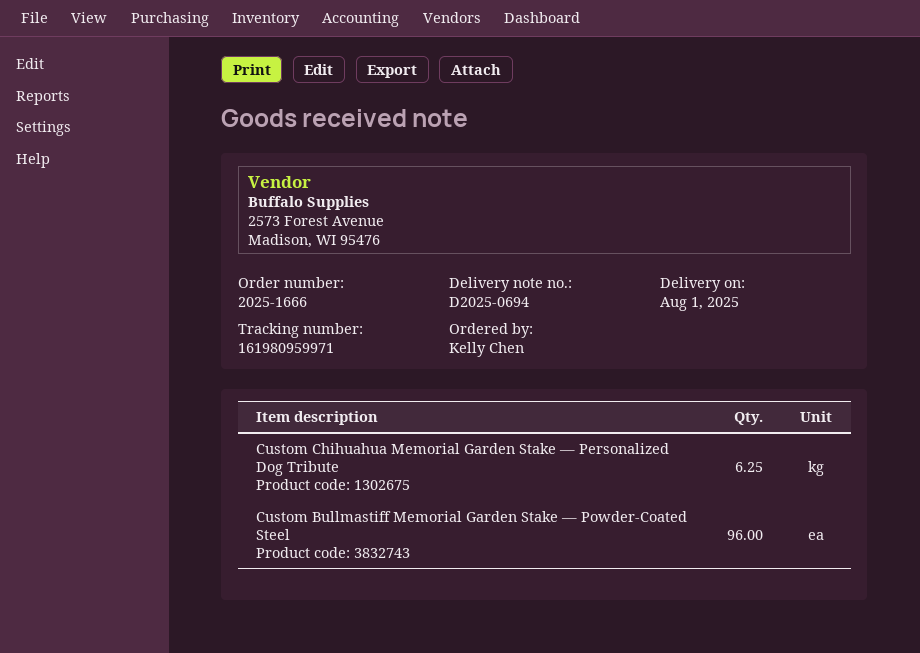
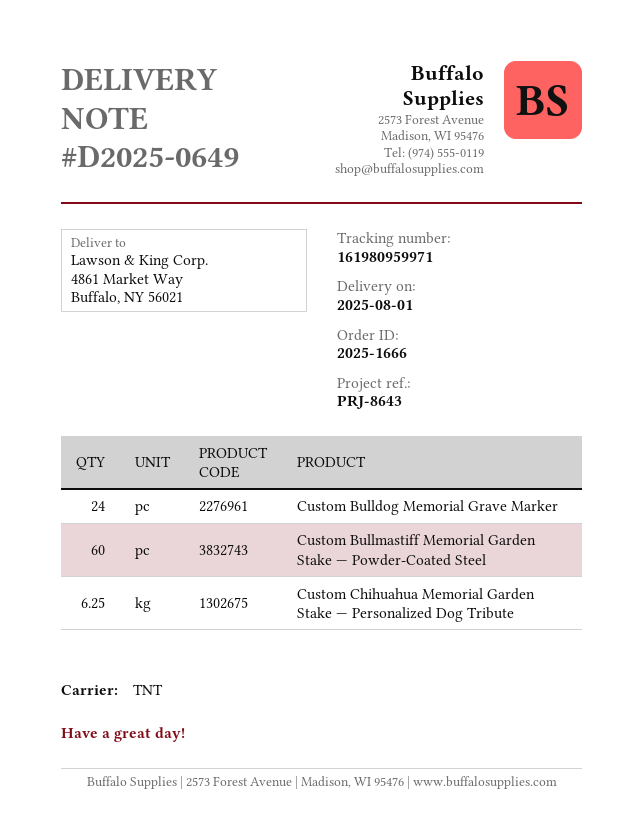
delivery note number: D2025-0694 -> D2025-0649
Custom Bullmastiff Memorial Garden Stake — Powder-Coated Steel: 96 -> 60
Custom Bulldog Memorial Grave Marker: none -> 24

